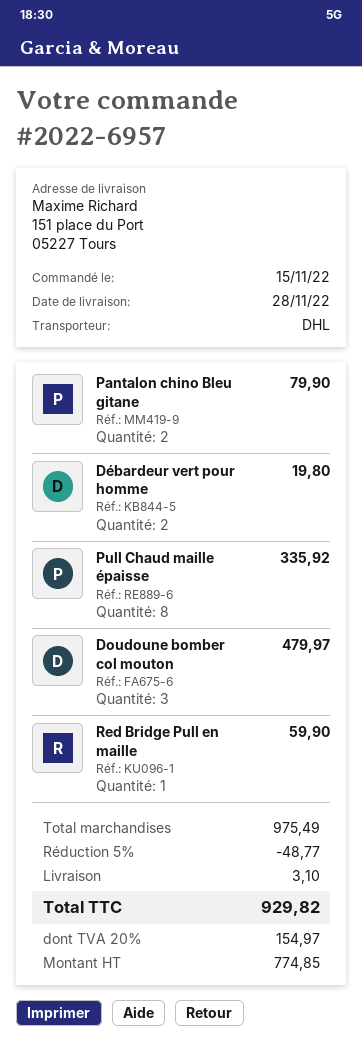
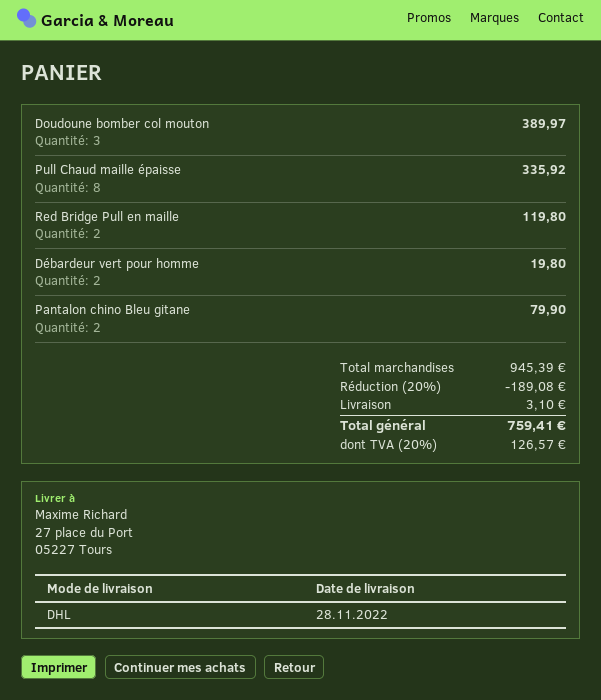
ship to: 151 place du Port, 05227 Tours -> 27 place du Port, 05227 Tours
Doudoune bomber col mouton: 3 for 479.97 -> 3 for 389.97
Red Bridge Pull en maille: 1 for 59.90 -> 2 for 119.80
subtotal: 975.49 -> 945.39
discount: 5% = 48.77 -> 20% = 189.08
tax: 20% = 154.97 -> 20% = 126.57
total: 929.82 -> 759.41

